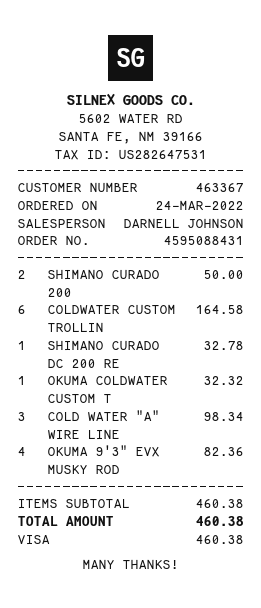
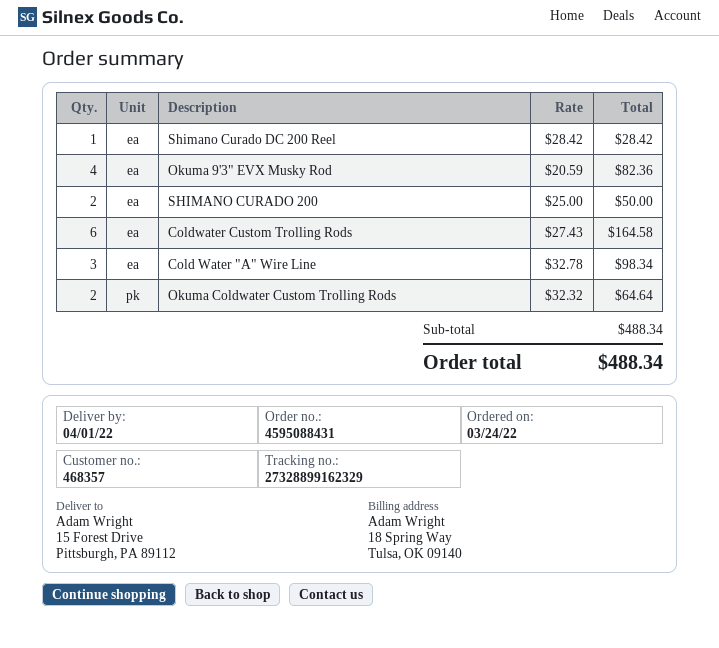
customer number: 463367 -> 468357
SHIMANO CURADO DC 200 RE: 1 for 32.78 -> 1 for 28.42
OKUMA COLDWATER CUSTOM T: 1 for 32.32 -> 2 for 64.64
subtotal: 460.38 -> 488.34
total: 460.38 -> 488.34

